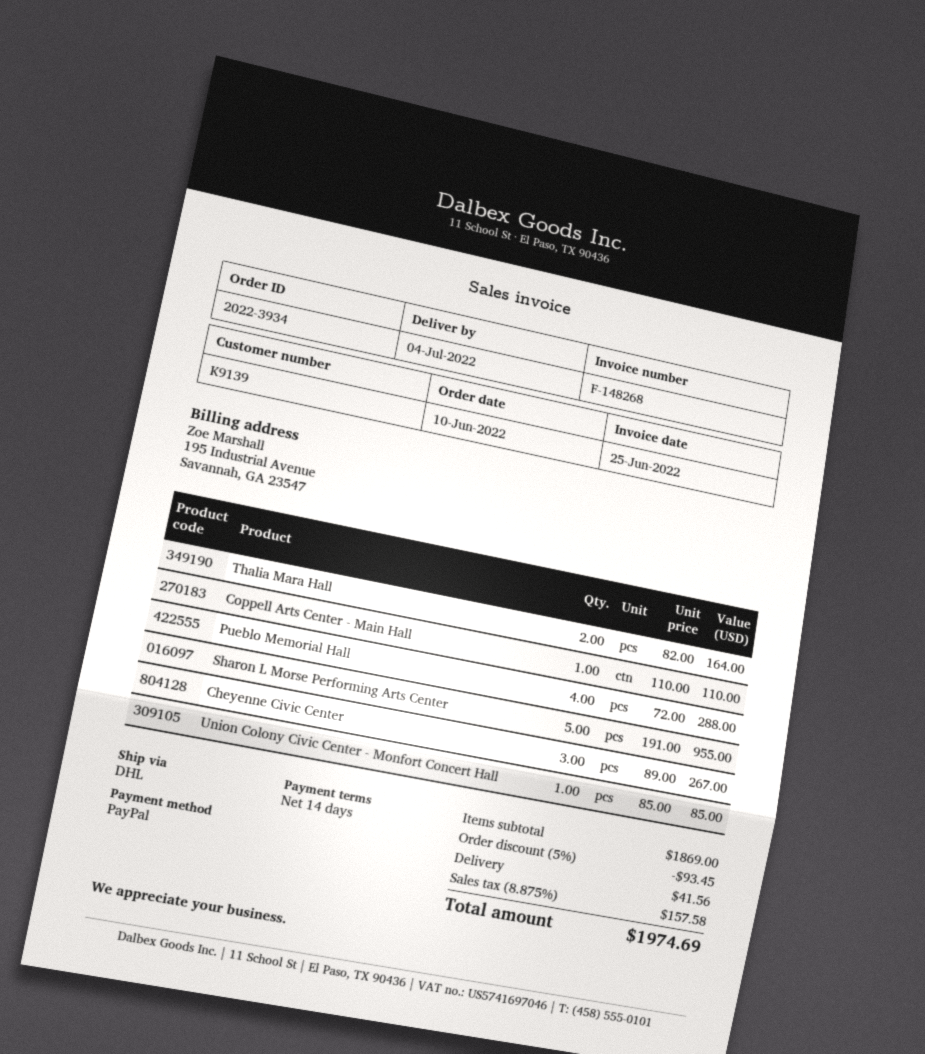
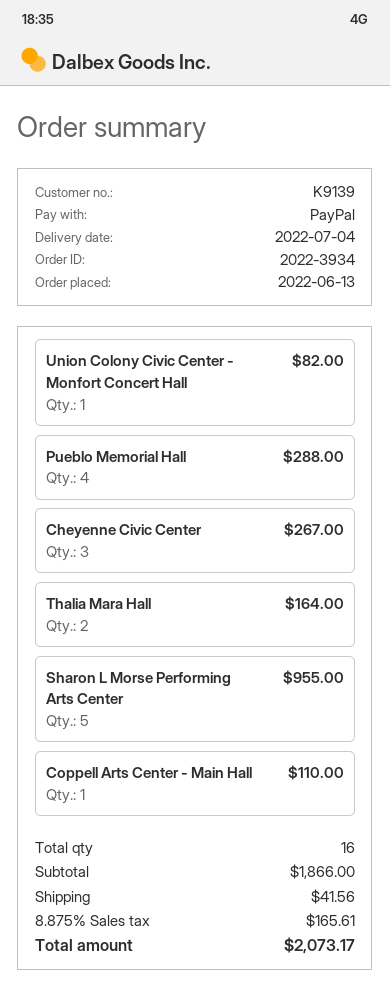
order date: 2022-06-10 -> 2022-06-13
Union Colony Civic Center - Monfort Concert Hall: 1 for 85.00 -> 1 for 82.00
subtotal: 1869.00 -> 1866.00
discount: 5% = 93.45 -> none
tax: 8.875% = 157.58 -> 8.875% = 165.61
total: 1974.69 -> 2073.17

